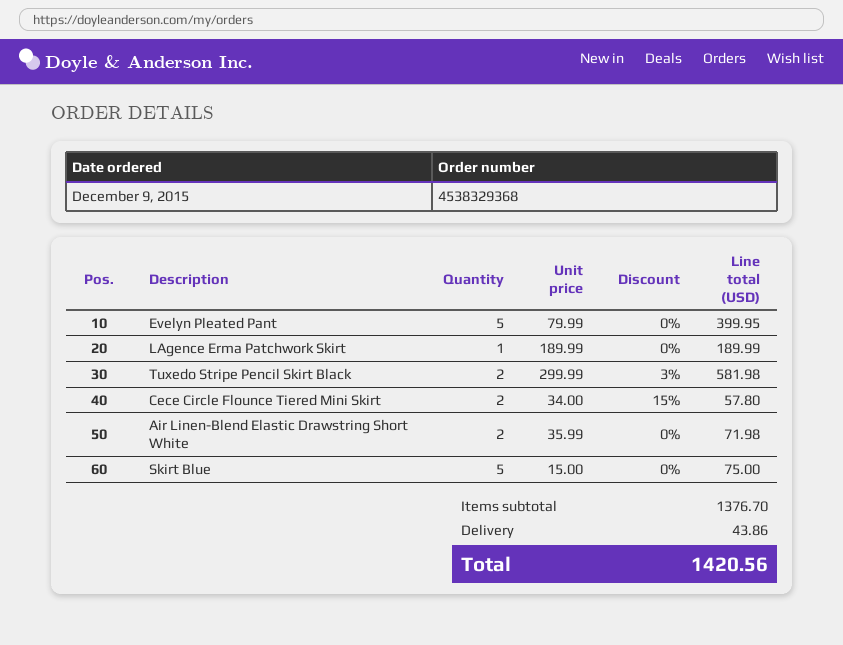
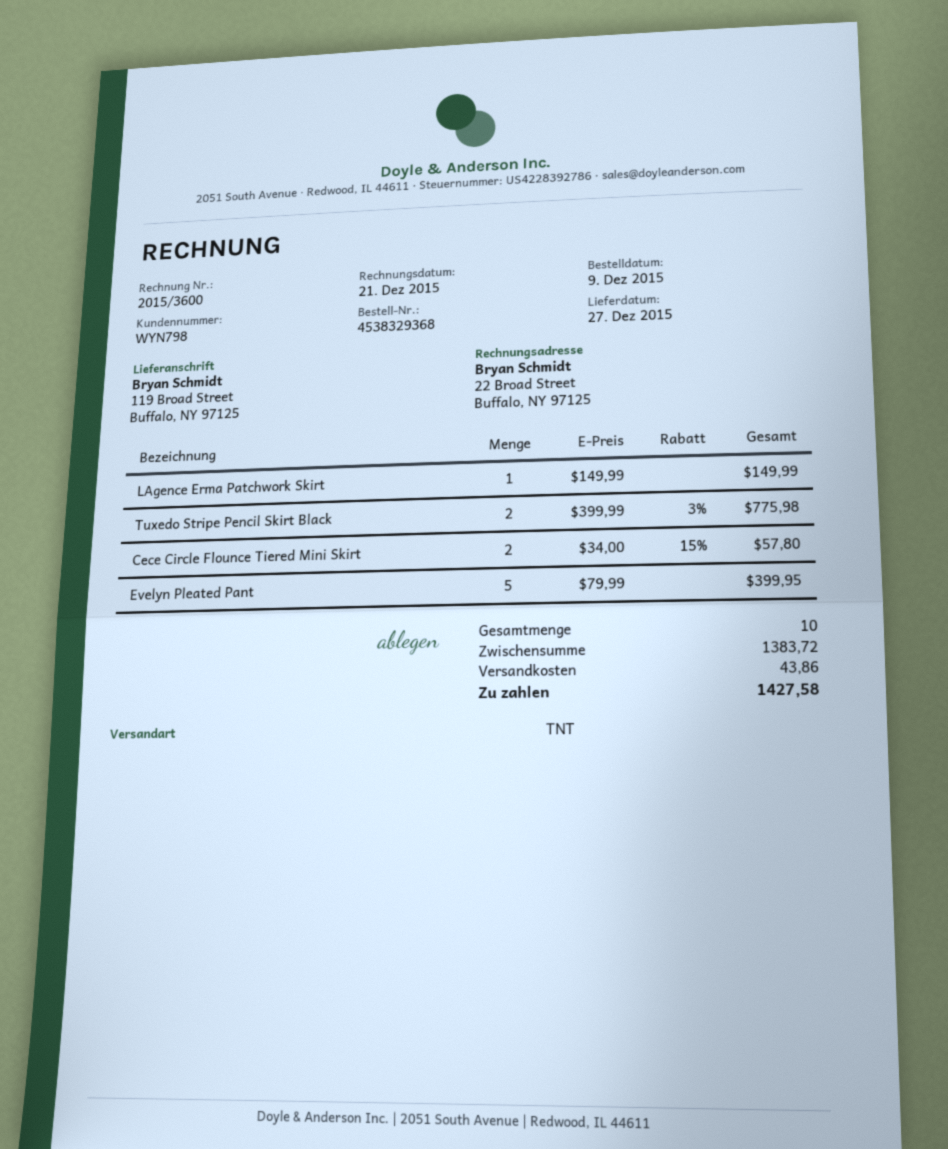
LAgence Erma Patchwork Skirt: 1 x 189.99 = 189.99 -> 1 x 149.99 = 149.99
Tuxedo Stripe Pencil Skirt Black: 2 x 299.99 - 3% = 581.98 -> 2 x 399.99 - 3% = 775.98
Air Linen-Blend Elastic Drawstring Short White: 2 x 35.99 = 71.98 -> none
Skirt Blue: 5 x 15.00 = 75.00 -> none
subtotal: 1376.70 -> 1383.72
total: 1420.56 -> 1427.58

